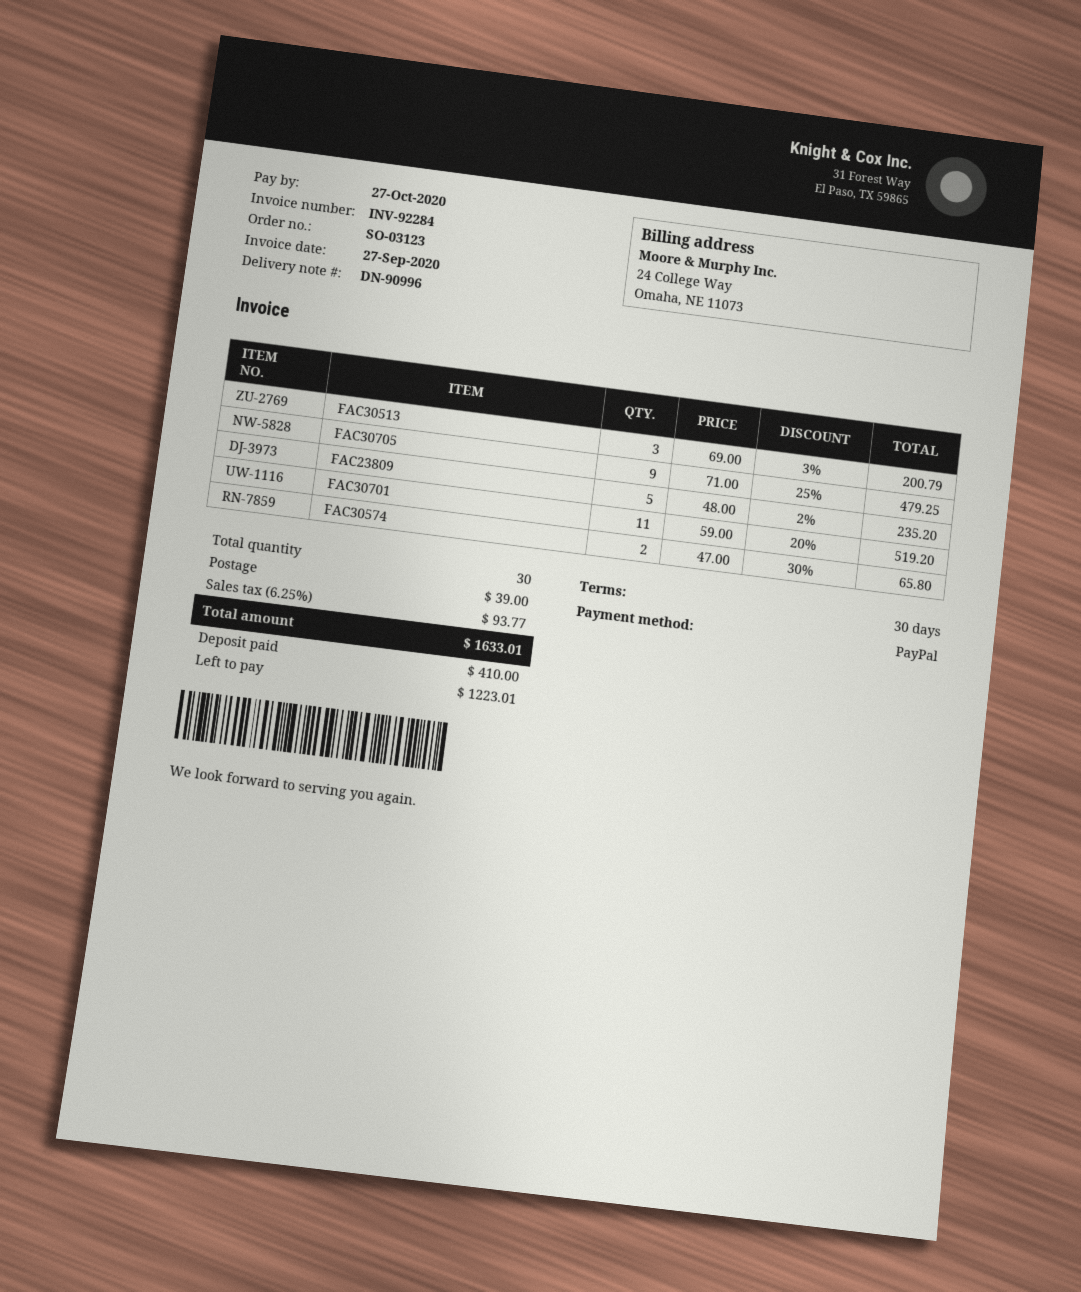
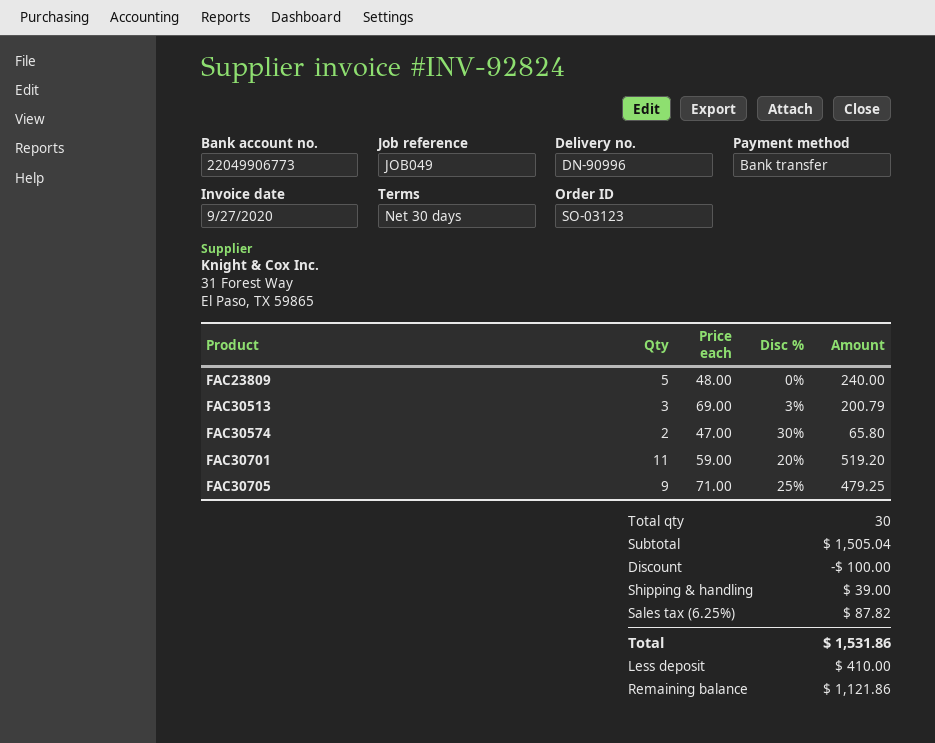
invoice number: INV-92284 -> INV-92824
payment method: PayPal -> bank transfer
FAC23809: 5 x 48.00 - 2% = 235.20 -> 5 x 48.00 = 240.00
discount: none -> 100.00
tax: 6.25% = 93.77 -> 6.25% = 87.82
total: 1633.01 -> 1531.86
balance: 1223.01 -> 1121.86

